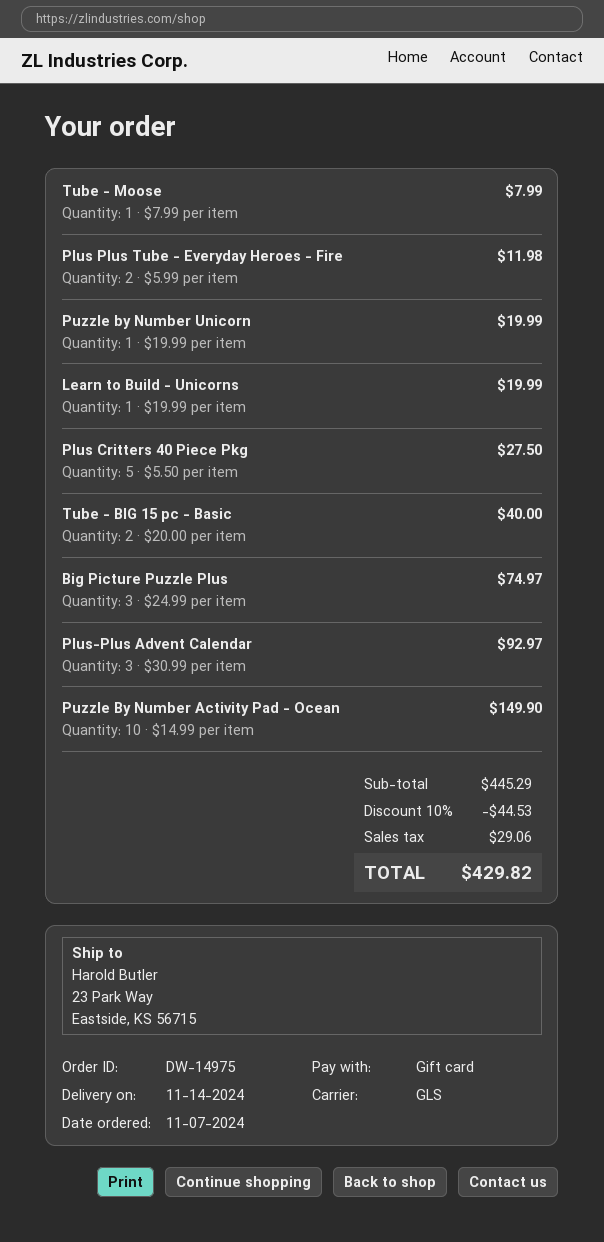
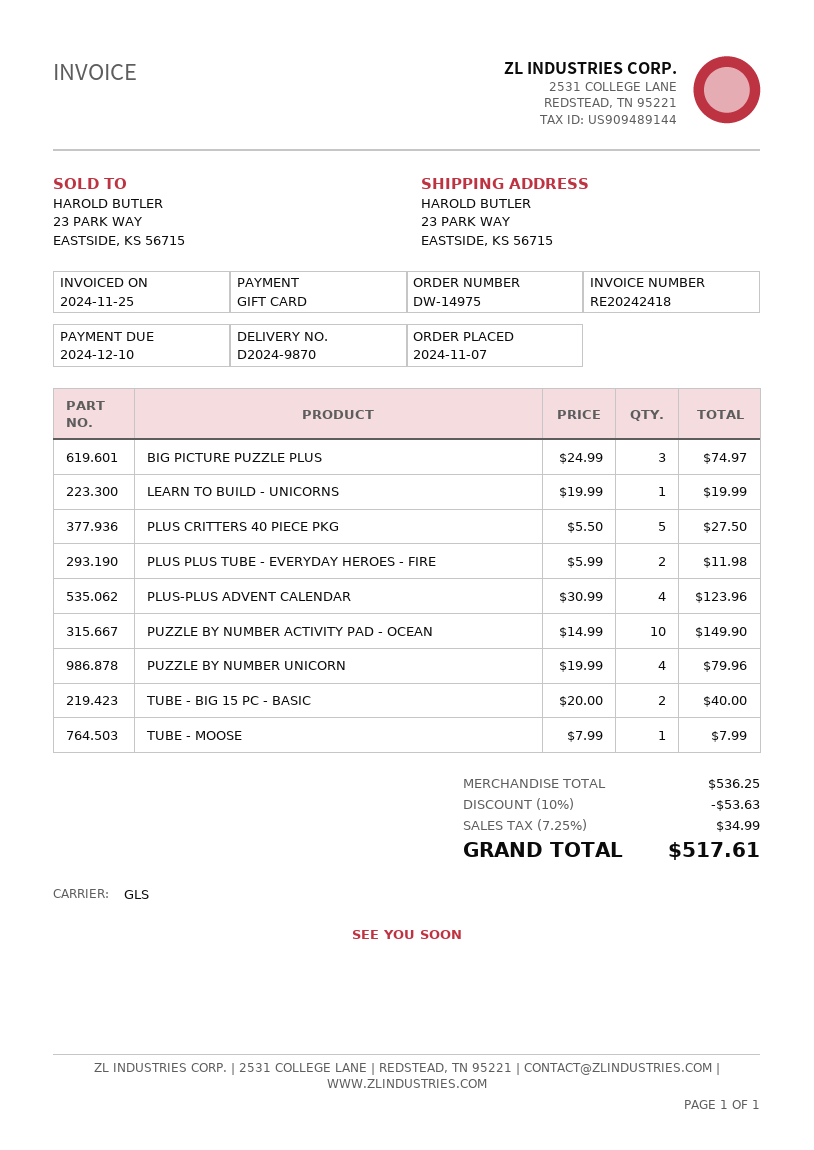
Puzzle by Number Unicorn: 1 x 19.99 = 19.99 -> 4 x 19.99 = 79.96
Plus-Plus Advent Calendar: 3 x 30.99 = 92.97 -> 4 x 30.99 = 123.96
subtotal: 445.29 -> 536.25
discount: 10% = 44.53 -> 10% = 53.63
tax: 29.06 -> 34.99
total: 429.82 -> 517.61

